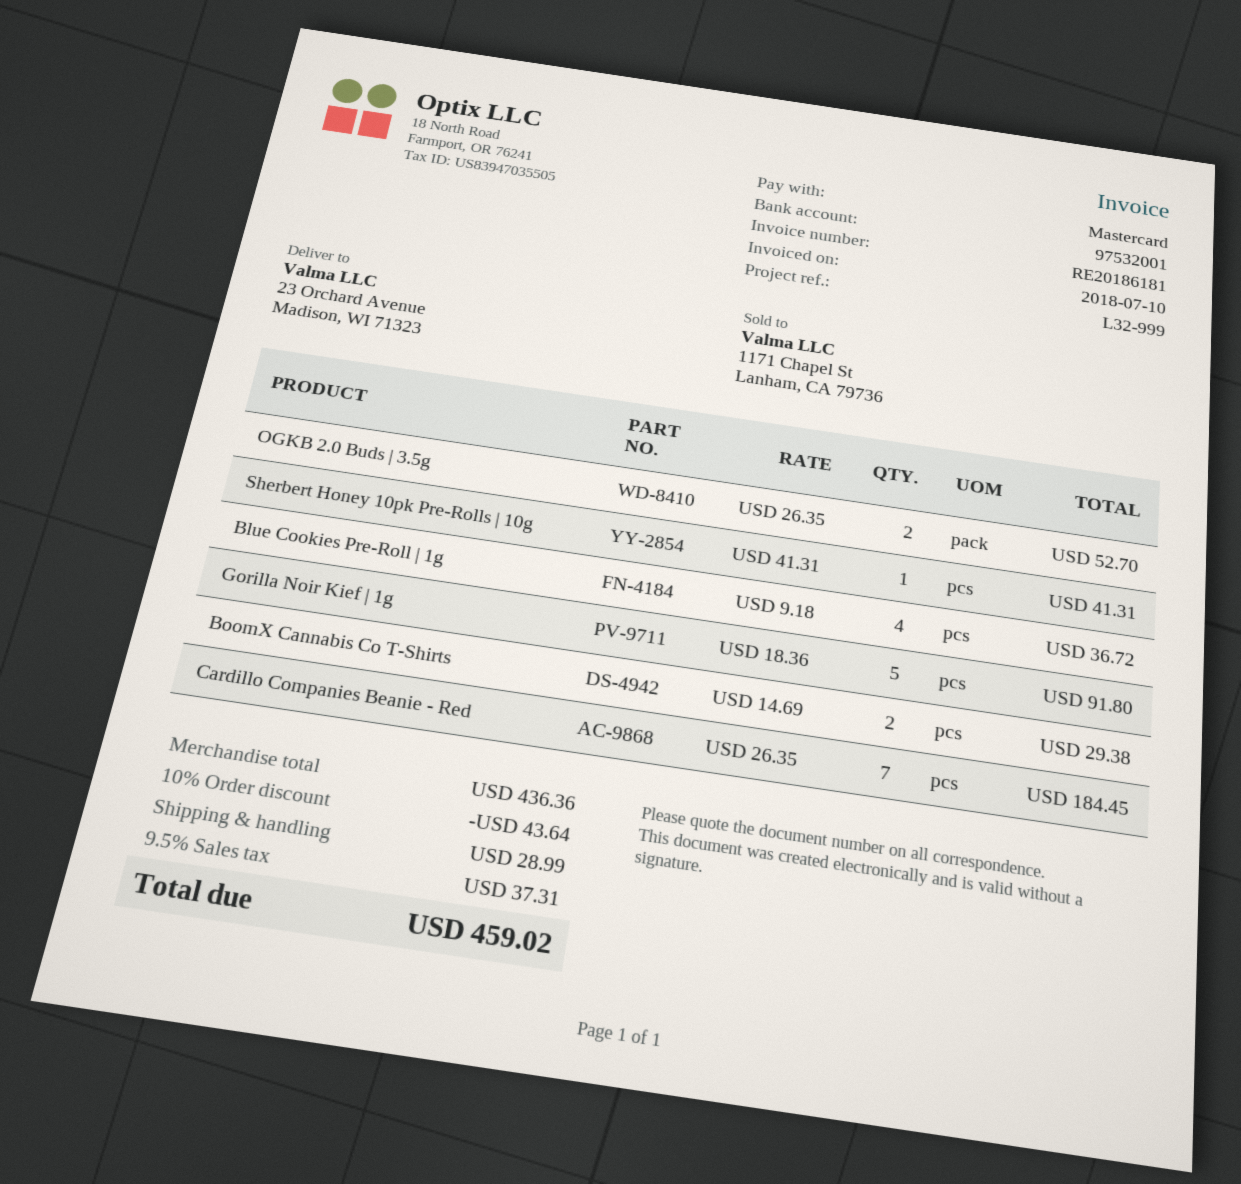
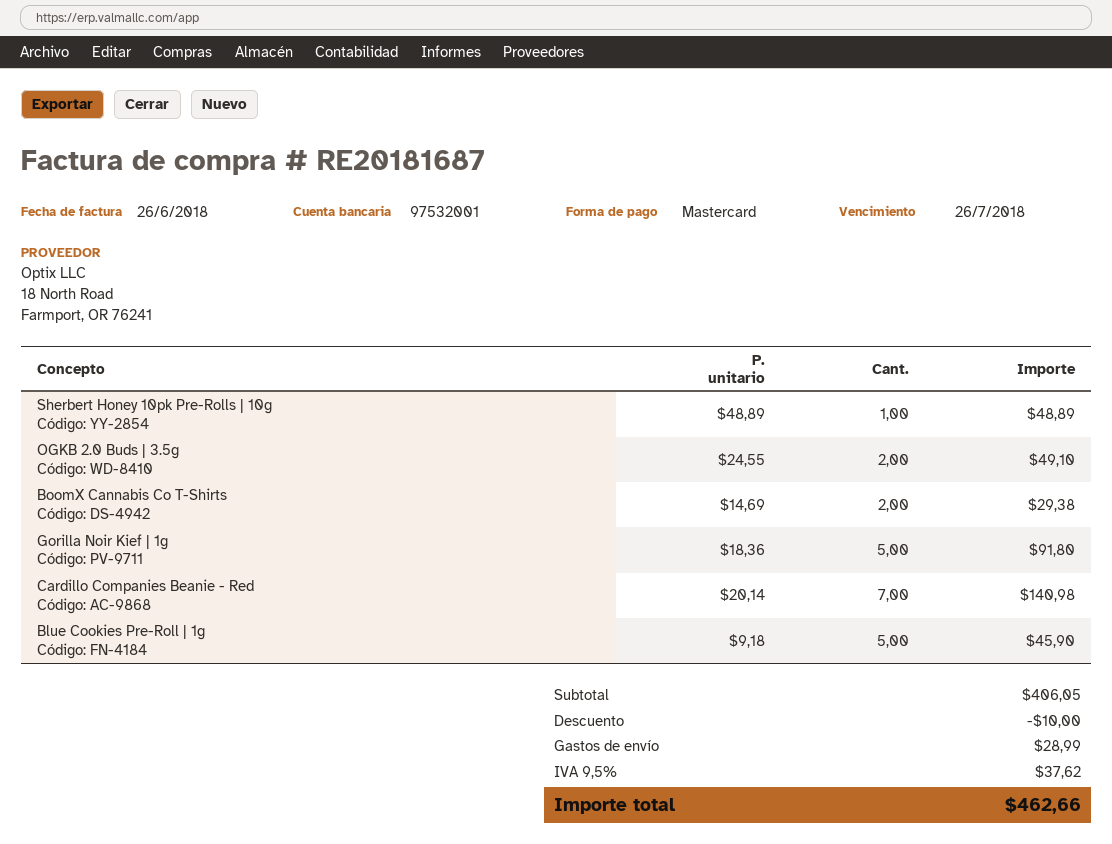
invoice number: RE20186181 -> RE20181687
invoice date: 2018-07-10 -> 2018-06-26
OGKB 2.0 Buds | 3.5g: 2 x 26.35 = 52.70 -> 2 x 24.55 = 49.10
Sherbert Honey 10pk Pre-Rolls | 10g: 1 x 41.31 = 41.31 -> 1 x 48.89 = 48.89
Blue Cookies Pre-Roll | 1g: 4 x 9.18 = 36.72 -> 5 x 9.18 = 45.90
Cardillo Companies Beanie - Red: 7 x 26.35 = 184.45 -> 7 x 20.14 = 140.98
subtotal: 436.36 -> 406.05
discount: 43.64 -> 10.00
tax: 9.5% = 37.31 -> 9.5% = 37.62
total: 459.02 -> 462.66

